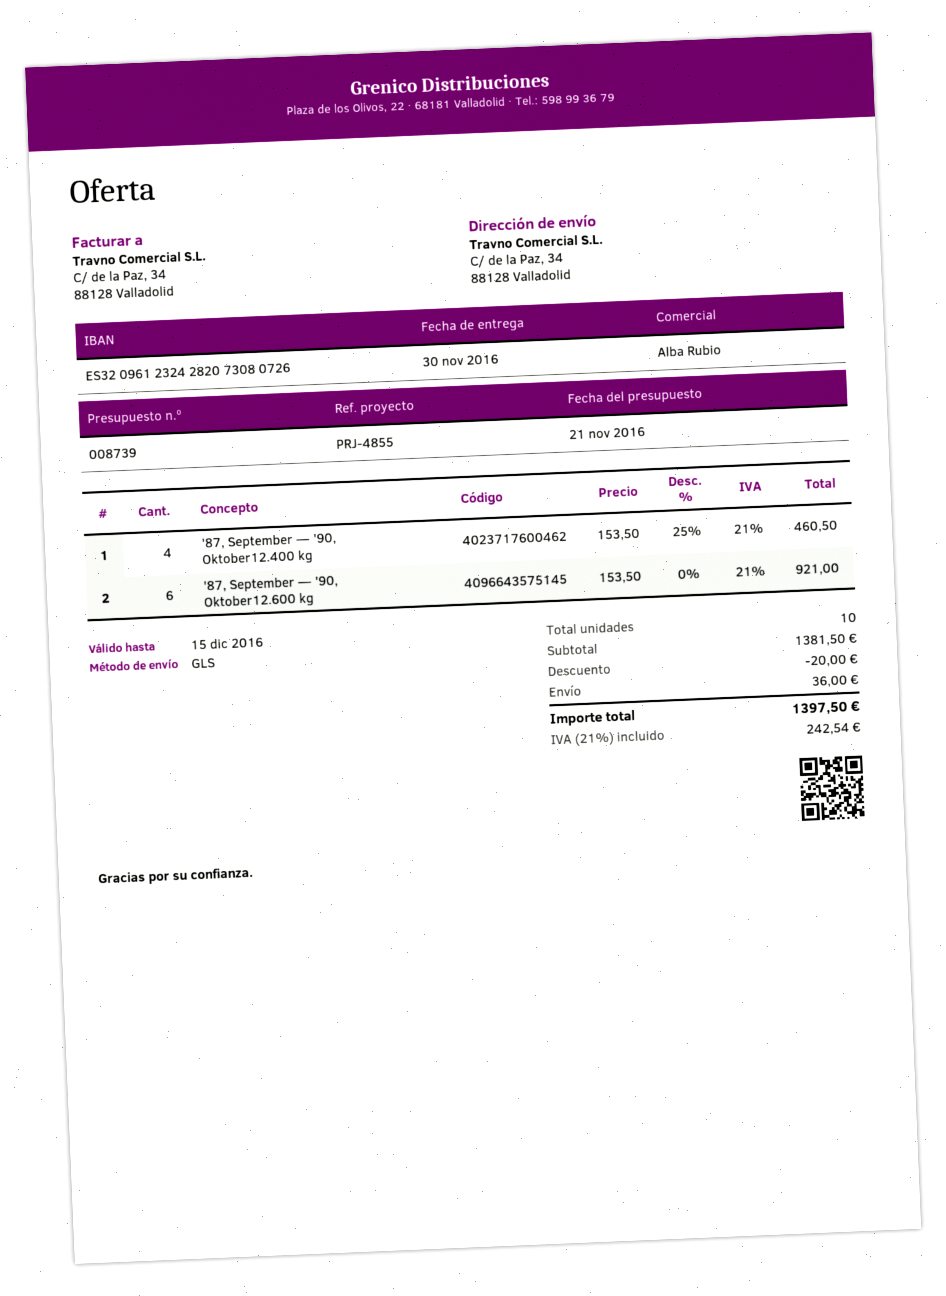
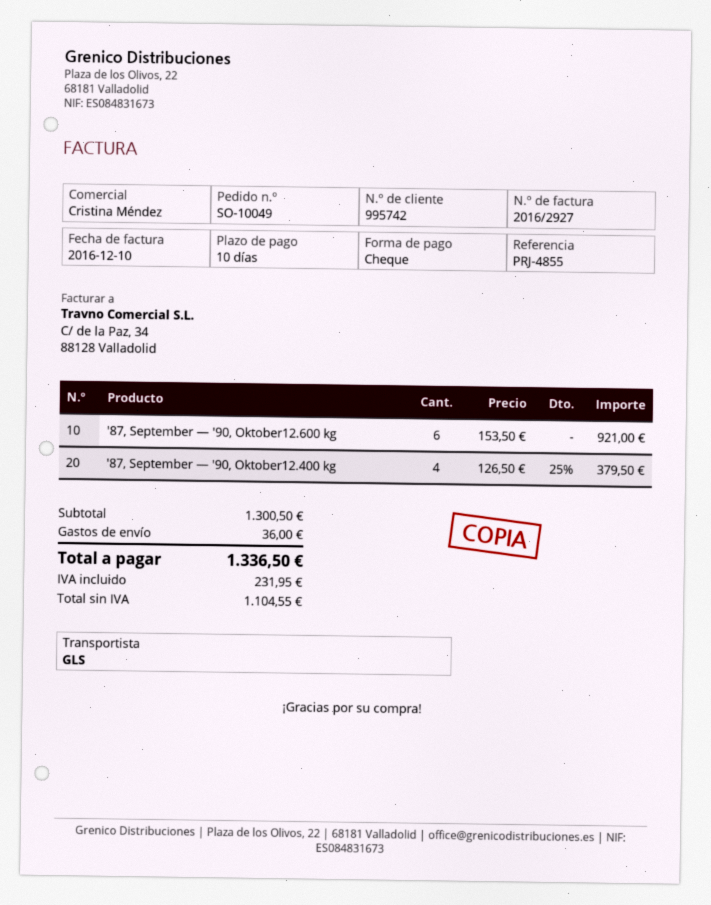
sales rep: Alba Rubio -> Cristina Méndez
'87, September — '90, Oktober12.400 kg: 4 x 153.50 - 25% = 460.50 -> 4 x 126.50 - 25% = 379.50
subtotal: 1381.50 -> 1300.50
discount: 20.00 -> none
tax: 242.54 -> 231.95
total: 1397.50 -> 1336.50

